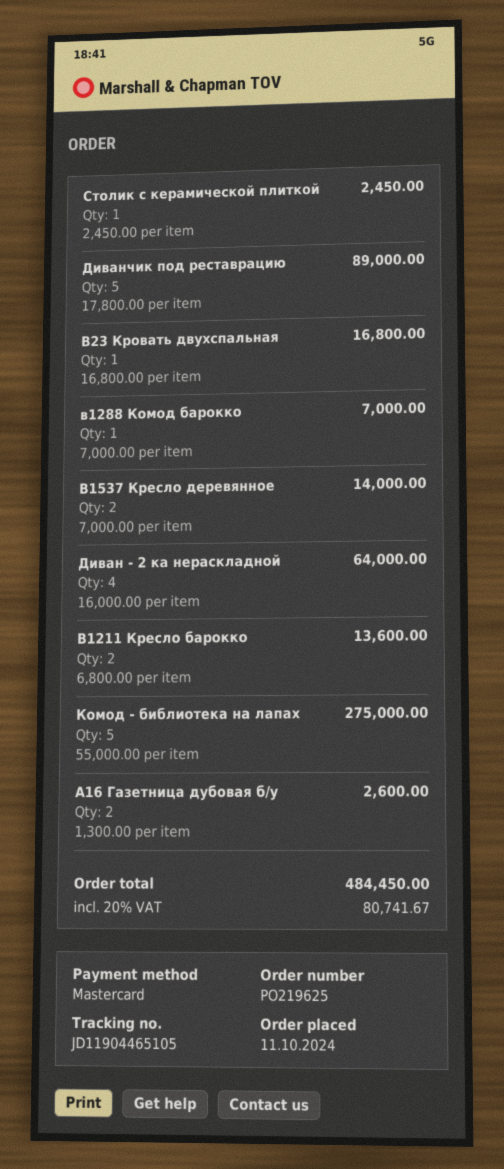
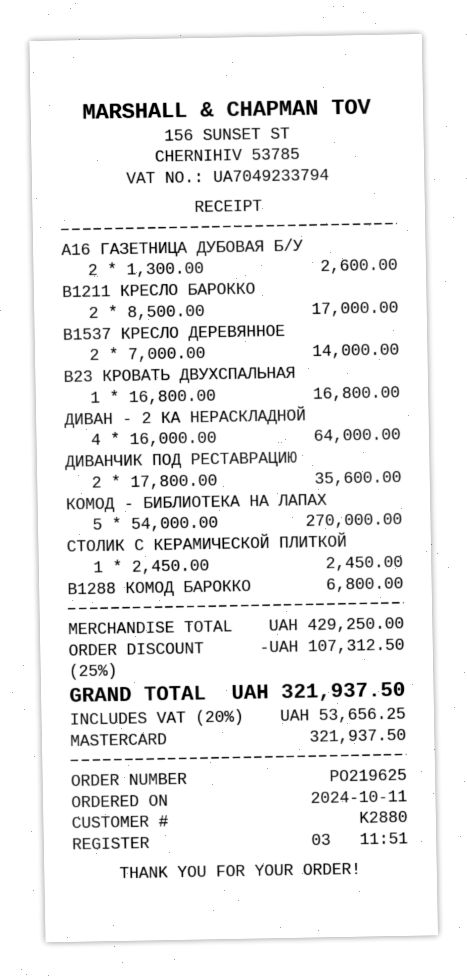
Диванчик под реставрацию: 5 x 17800.00 = 89000.00 -> 2 x 17800.00 = 35600.00
в1288 Комод барокко: 1 x 7000.00 = 7000.00 -> 1 x 6800.00 = 6800.00
В1211 Кресло барокко: 2 x 6800.00 = 13600.00 -> 2 x 8500.00 = 17000.00
Комод - библиотека на лапах: 5 x 55000.00 = 275000.00 -> 5 x 54000.00 = 270000.00
discount: none -> 25% = 107312.50
tax: 20% = 80741.67 -> 20% = 53656.25
total: 484450.00 -> 321937.50

